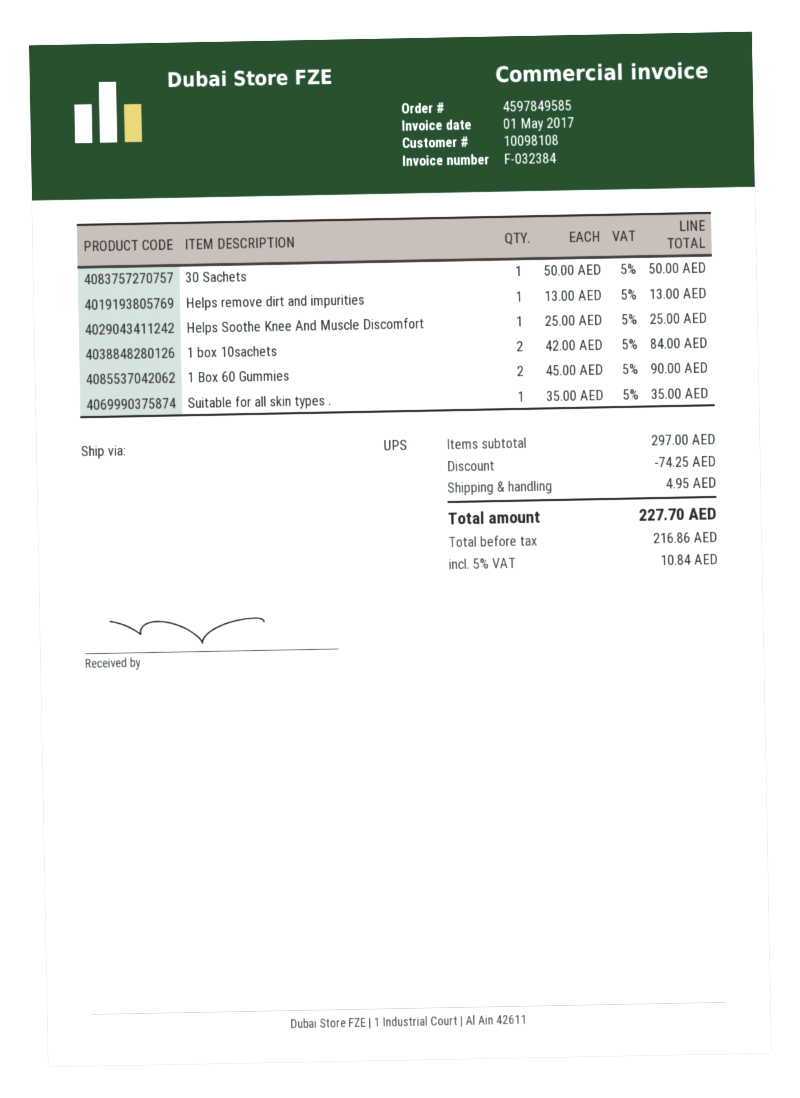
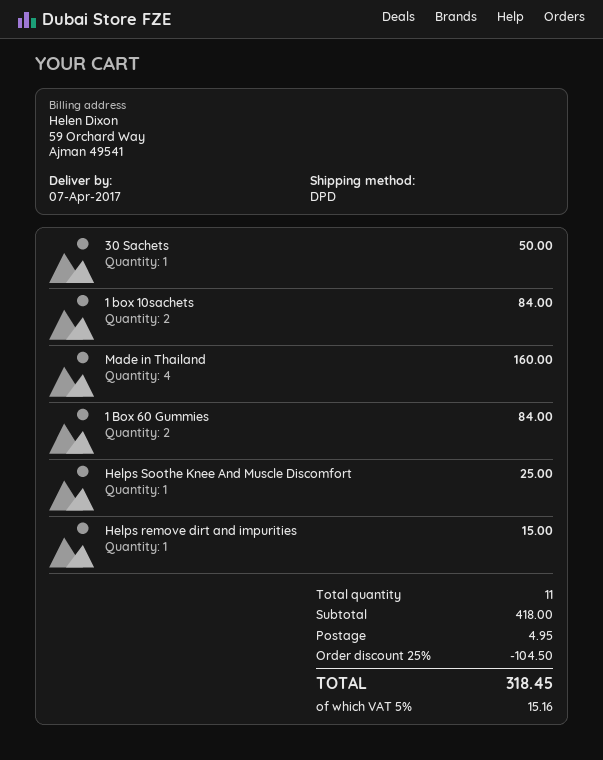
shipping method: UPS -> DPD
Helps remove dirt and impurities: 1 for 13.00 -> 1 for 15.00
1 Box 60 Gummies: 2 for 90.00 -> 2 for 84.00
Suitable for all skin types .: 1 for 35.00 -> none
Made in Thailand: none -> 4 for 160.00
subtotal: 297.00 -> 418.00
discount: 74.25 -> 104.50
tax: 5% = 10.84 -> 5% = 15.16
total: 227.70 -> 318.45

